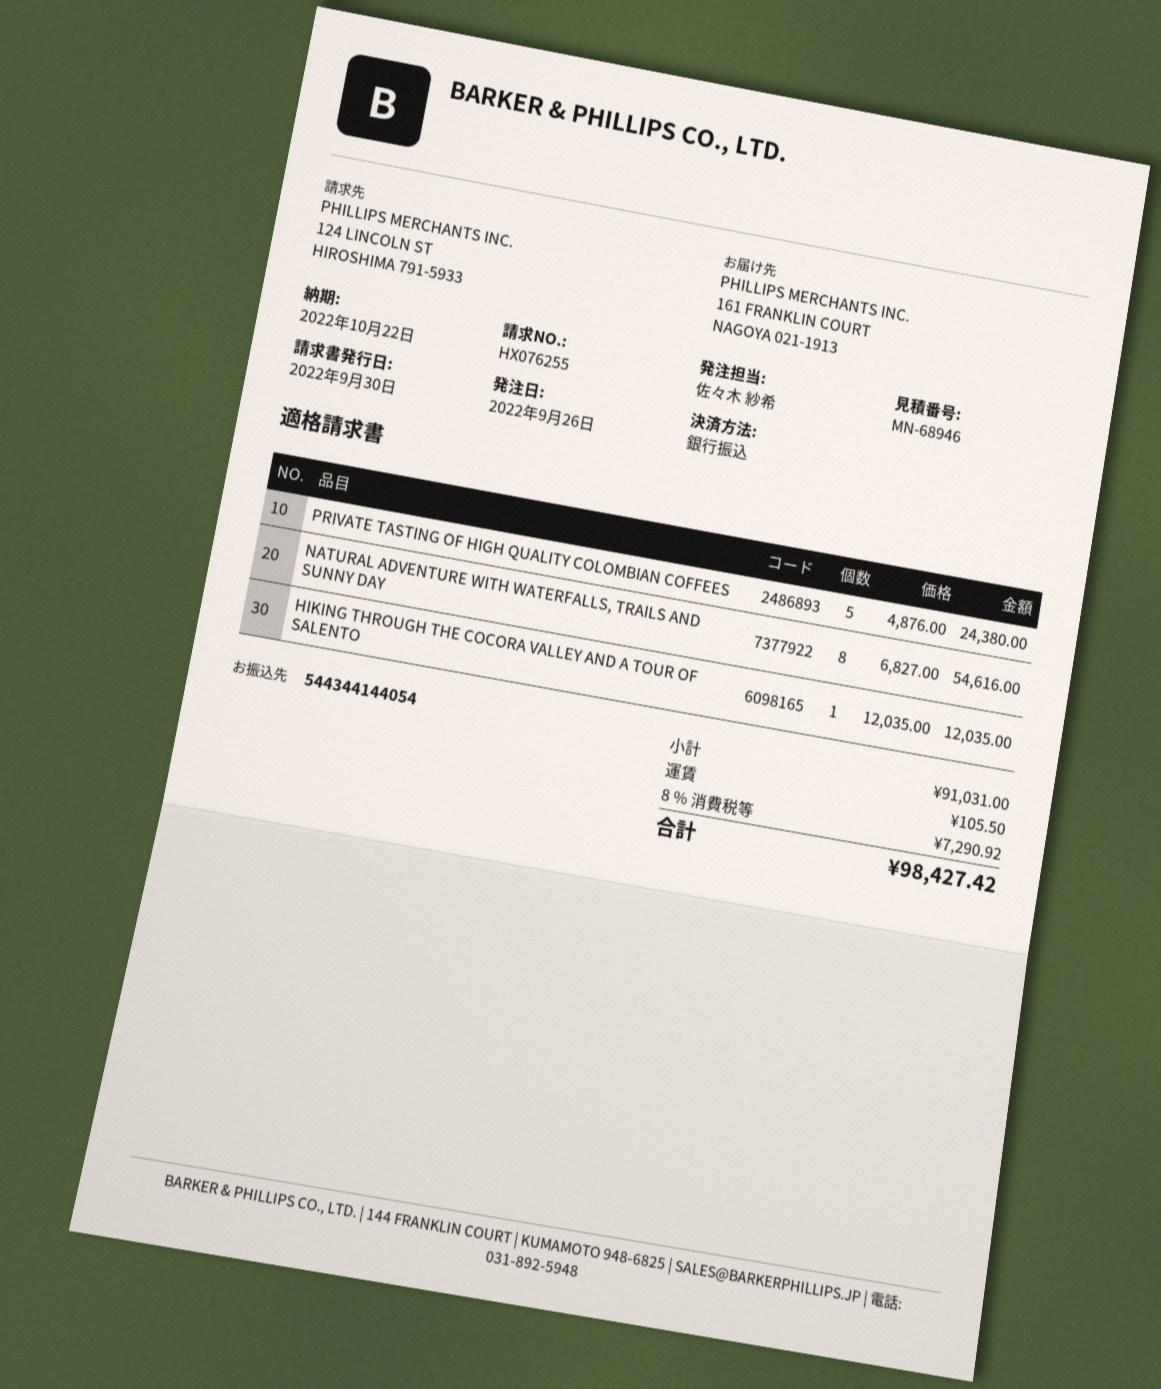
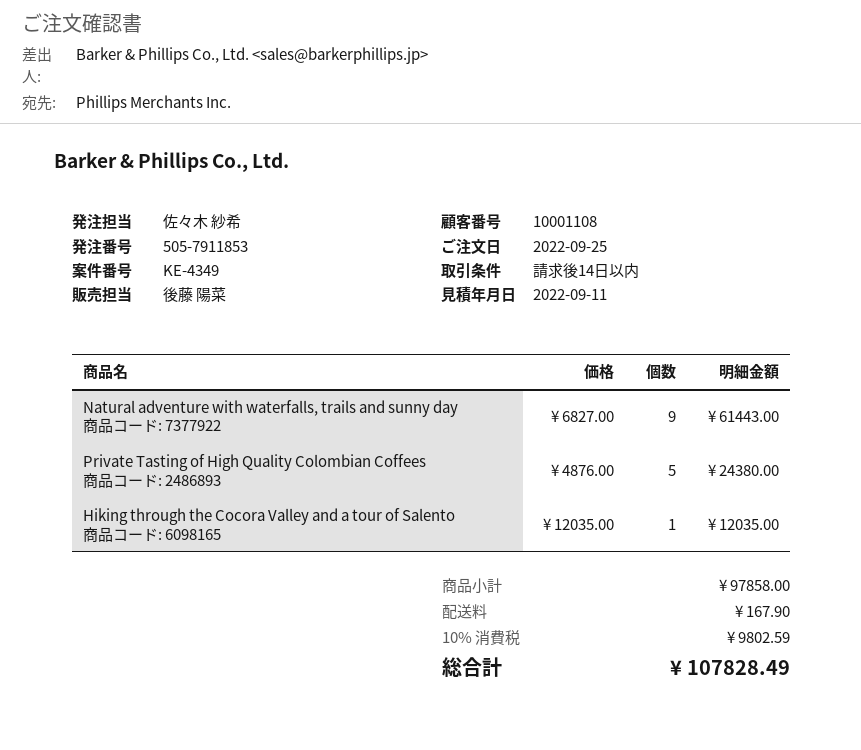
order date: 2022-09-26 -> 2022-09-25
NATURAL ADVENTURE WITH WATERFALLS, TRAILS AND SUNNY DAY: 8 x 6827.00 = 54616.00 -> 9 x 6827.00 = 61443.00
subtotal: 91031.00 -> 97858.00
shipping: 105.50 -> 167.90
tax: 8% = 7290.92 -> 10% = 9802.59
total: 98427.42 -> 107828.49

